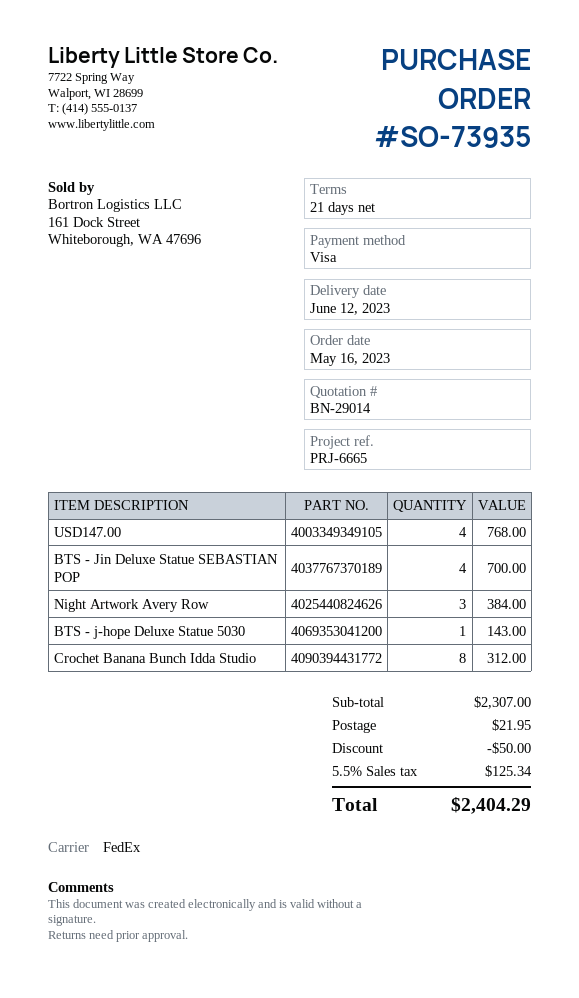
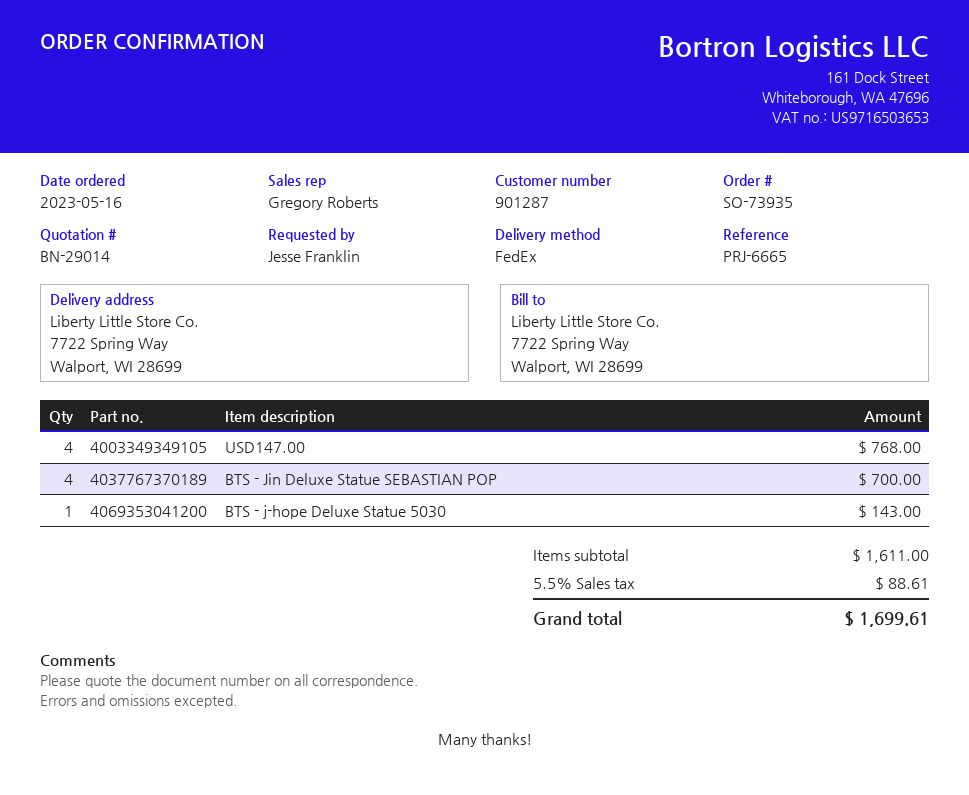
Night Artwork Avery Row: 3 for 384.00 -> none
Crochet Banana Bunch Idda Studio: 8 for 312.00 -> none
subtotal: 2307.00 -> 1611.00
discount: 50.00 -> none
shipping: 21.95 -> none
tax: 5.5% = 125.34 -> 5.5% = 88.61
total: 2404.29 -> 1699.61

